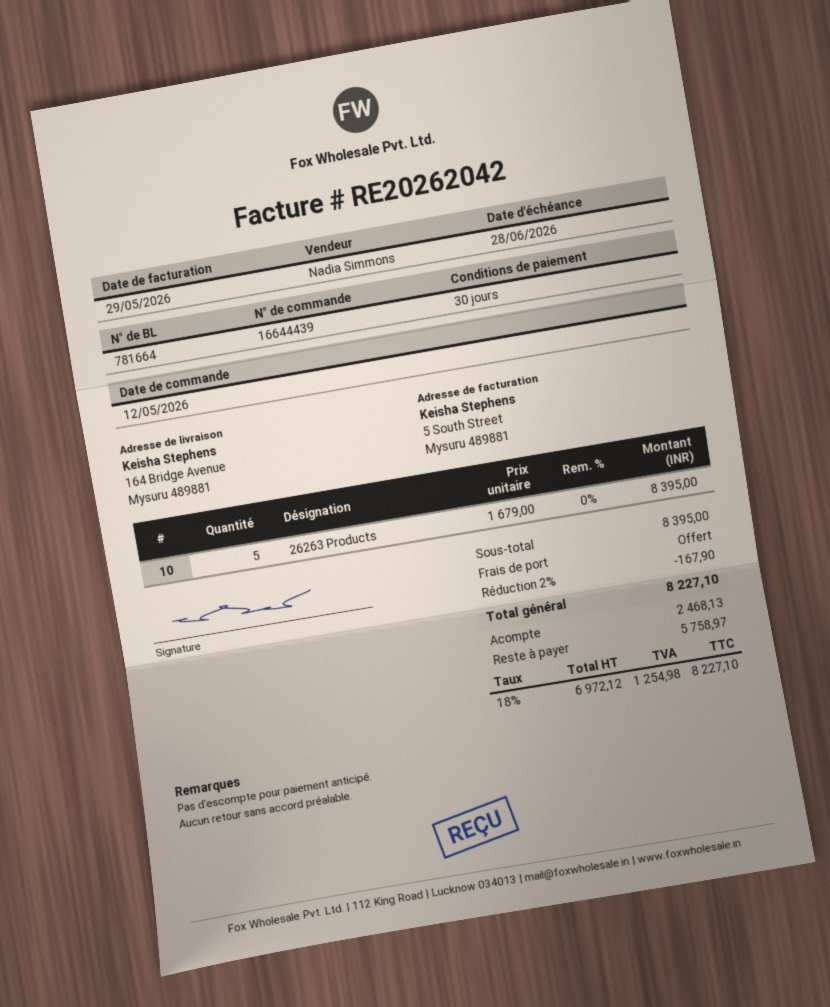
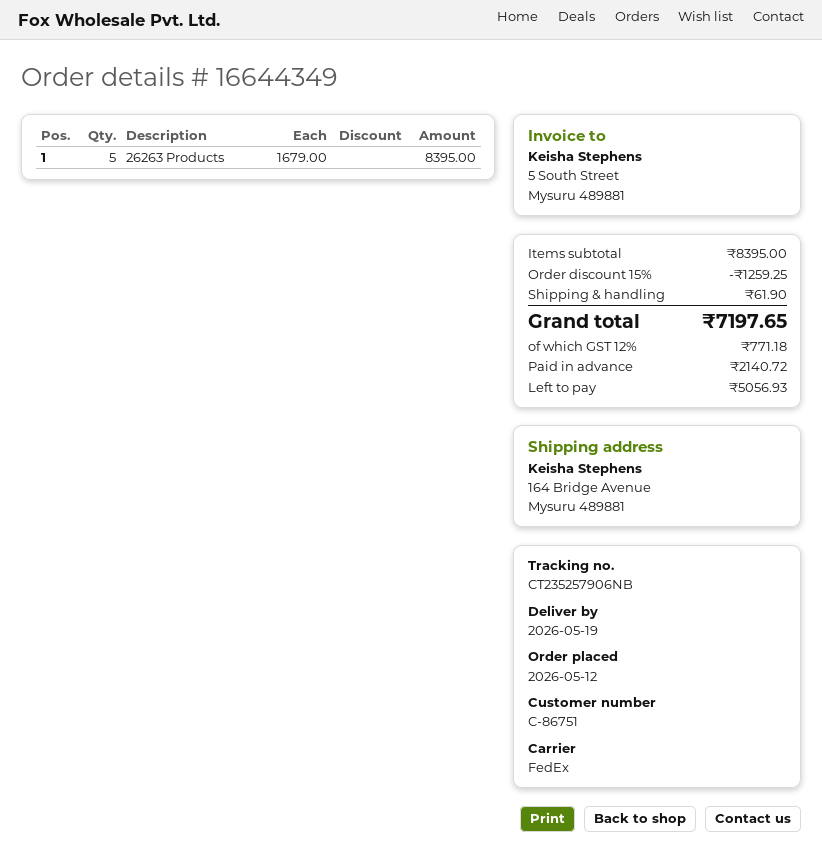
order number: 16644439 -> 16644349
discount: 2% = 167.90 -> 15% = 1259.25
shipping: 0.00 -> 61.90
tax: 18% = 1254.98 -> 12% = 771.18
total: 8227.10 -> 7197.65
deposit: 2468.13 -> 2140.72
balance: 5758.97 -> 5056.93

